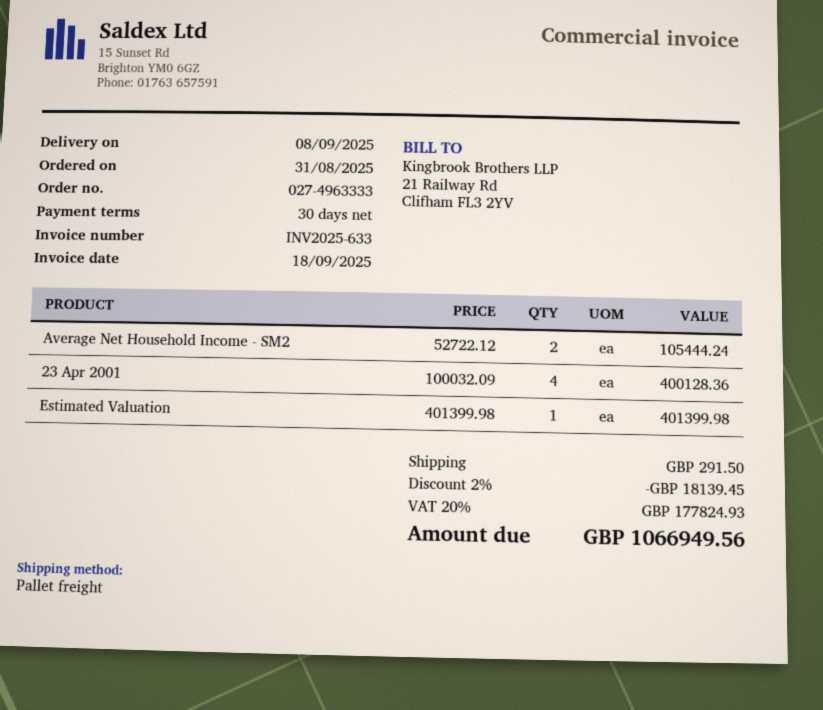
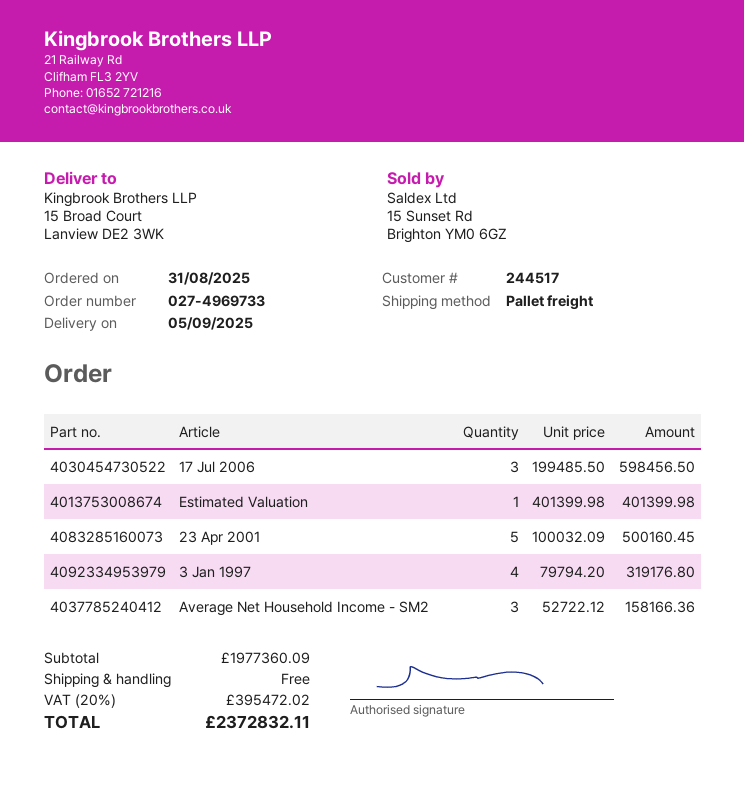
order number: 027-4963333 -> 027-4969733
delivery date: 2025-09-08 -> 2025-09-05
Average Net Household Income - SM2: 2 x 52722.12 = 105444.24 -> 3 x 52722.12 = 158166.36
23 Apr 2001: 4 x 100032.09 = 400128.36 -> 5 x 100032.09 = 500160.45
17 Jul 2006: none -> 3 x 199485.50 = 598456.50
3 Jan 1997: none -> 4 x 79794.20 = 319176.80
discount: 2% = 18139.45 -> none
shipping: 291.50 -> 0.00
tax: 20% = 177824.93 -> 20% = 395472.02
total: 1066949.56 -> 2372832.11

